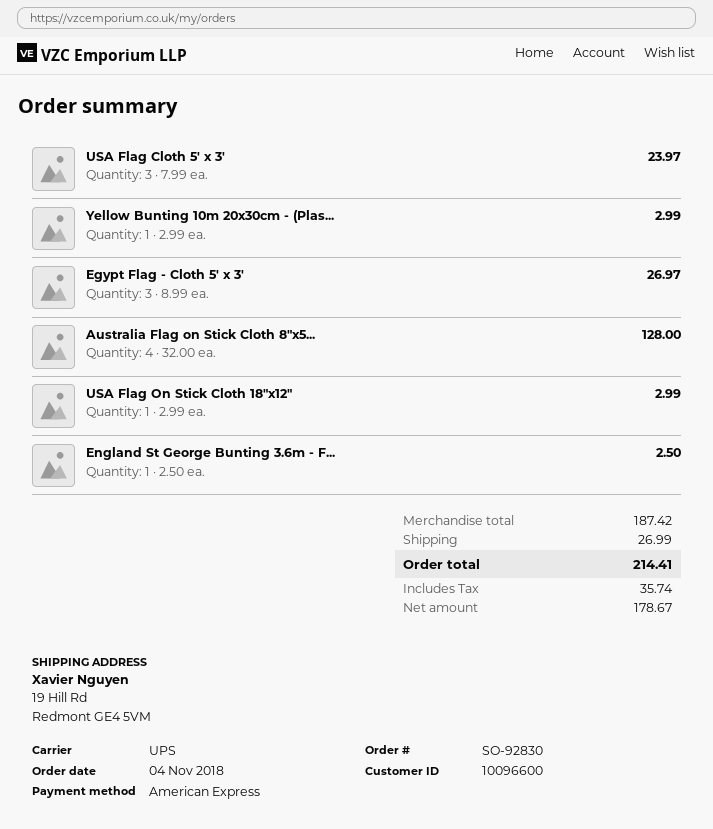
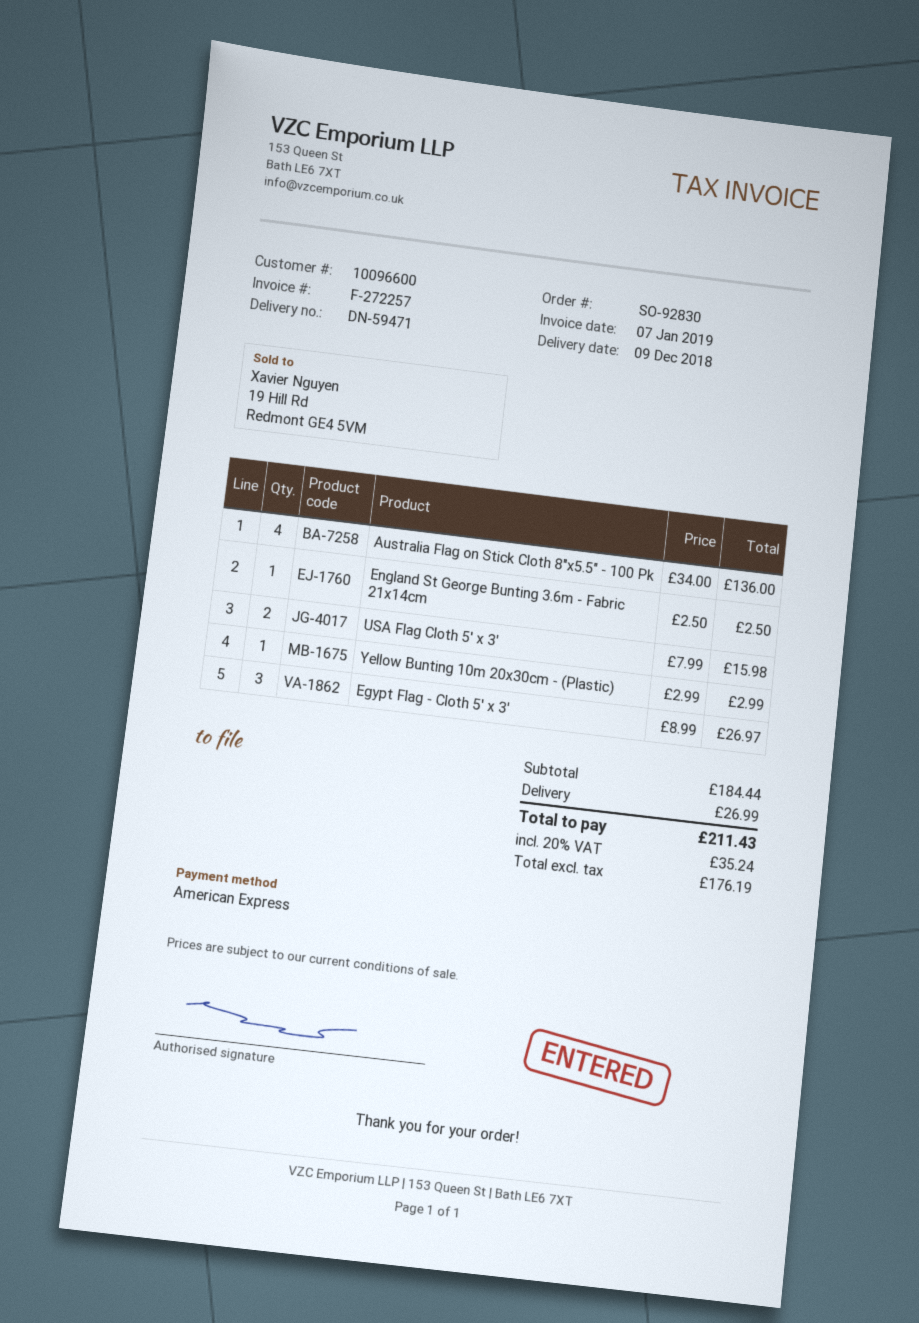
USA Flag Cloth 5' x 3': 3 x 7.99 = 23.97 -> 2 x 7.99 = 15.98
Australia Flag on Stick Cloth 8"x5...: 4 x 32.00 = 128.00 -> 4 x 34.00 = 136.00
USA Flag On Stick Cloth 18"x12": 1 x 2.99 = 2.99 -> none
subtotal: 187.42 -> 184.44
net: 178.67 -> 176.19
tax: 35.74 -> 35.24
total: 214.41 -> 211.43

